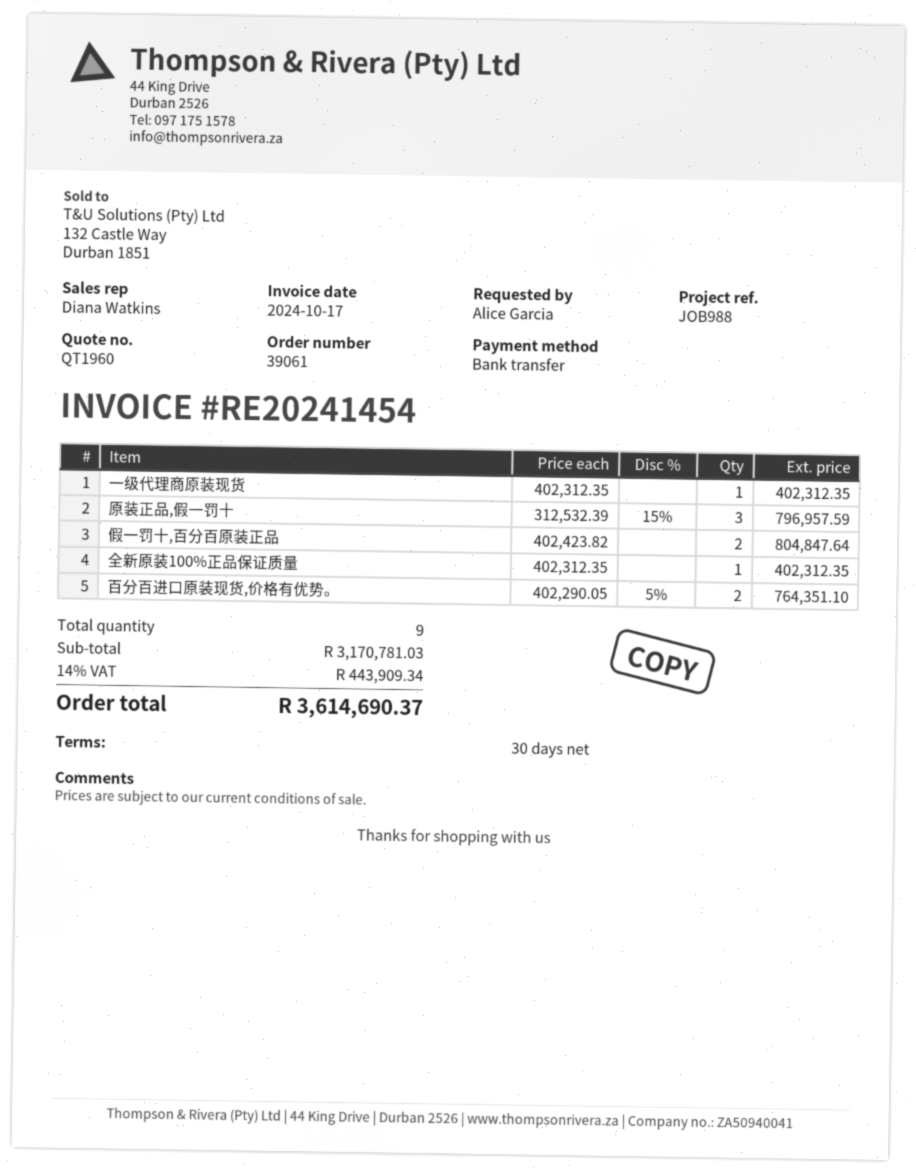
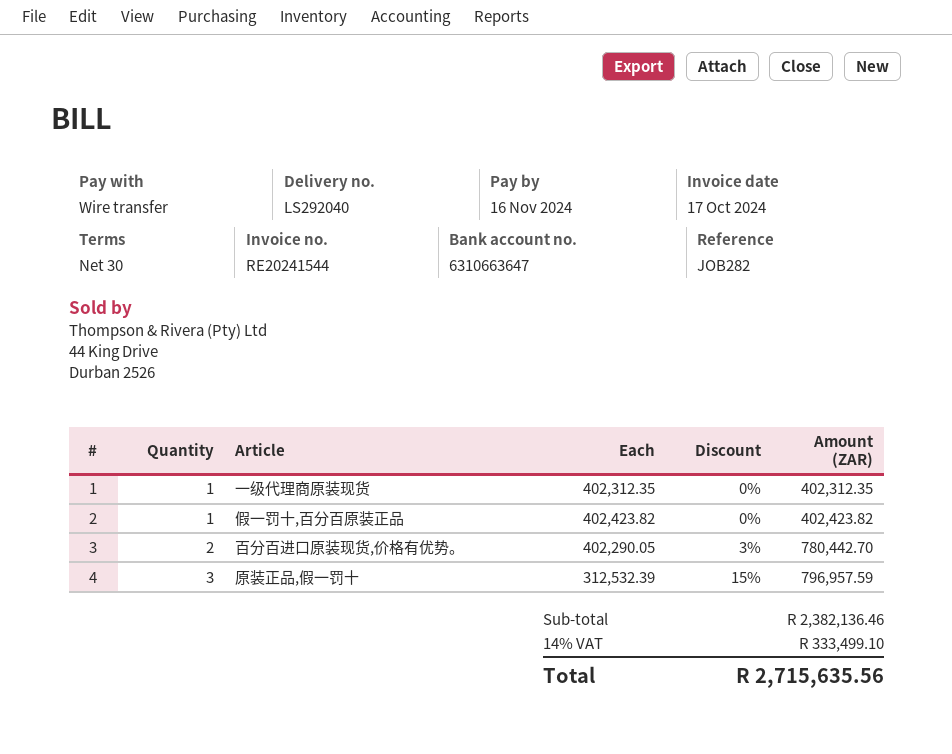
invoice number: RE20241454 -> RE20241544
reference: JOB988 -> JOB282
假一罚十,百分百原装正品: 2 x 402423.82 = 804847.64 -> 1 x 402423.82 = 402423.82
全新原装100%正品保证质量: 1 x 402312.35 = 402312.35 -> none
百分百进口原装现货,价格有优势。: 2 x 402290.05 - 5% = 764351.10 -> 2 x 402290.05 - 3% = 780442.70
subtotal: 3170781.03 -> 2382136.46
tax: 14% = 443909.34 -> 14% = 333499.10
total: 3614690.37 -> 2715635.56

